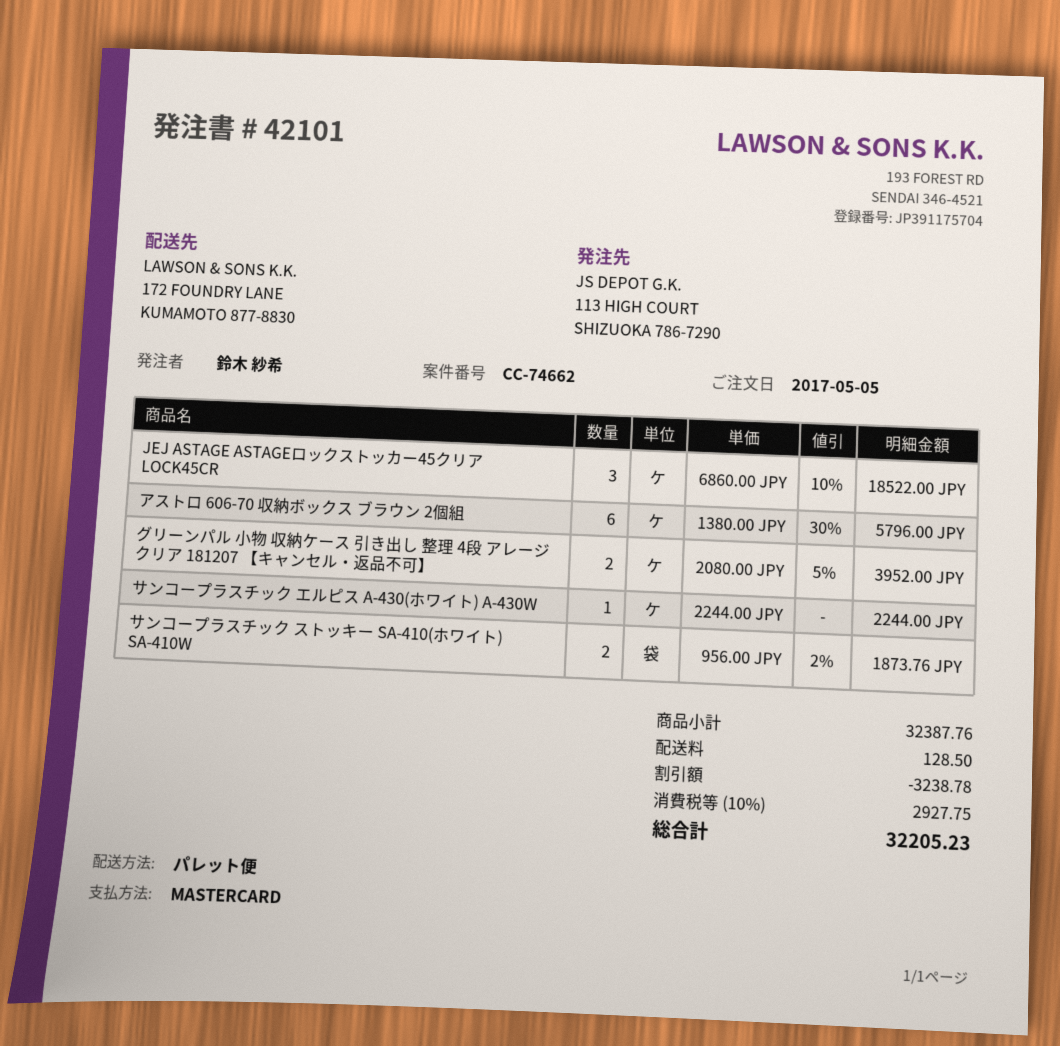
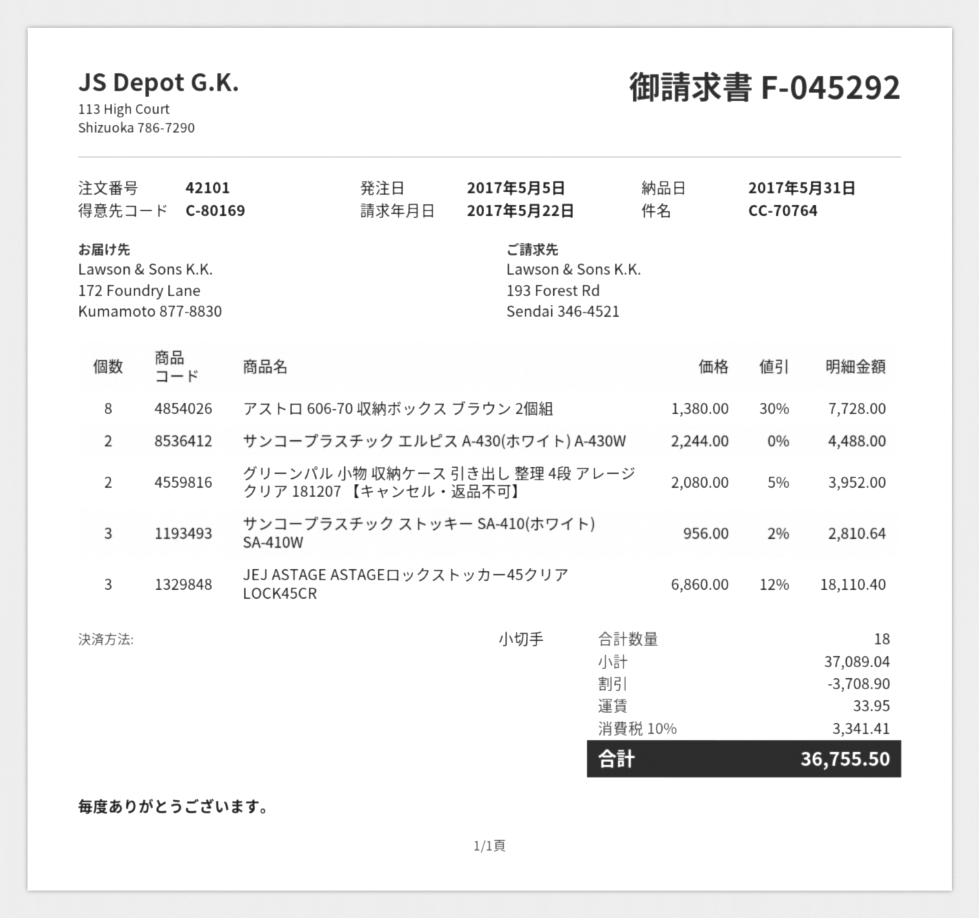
reference: CC-74662 -> CC-70764
payment method: Mastercard -> cheque
JEJ ASTAGE ASTAGEロックストッカー45クリア LOCK45CR: 3 x 6860.00 - 10% = 18522.00 -> 3 x 6860.00 - 12% = 18110.40
アストロ 606-70 収納ボックス ブラウン 2個組: 6 x 1380.00 - 30% = 5796.00 -> 8 x 1380.00 - 30% = 7728.00
サンコープラスチック エルピス A-430(ホワイト) A-430W: 1 x 2244.00 = 2244.00 -> 2 x 2244.00 = 4488.00
サンコープラスチック ストッキー SA-410(ホワイト) SA-410W: 2 x 956.00 - 2% = 1873.76 -> 3 x 956.00 - 2% = 2810.64
subtotal: 32387.76 -> 37089.04
discount: 3238.78 -> 3708.90
shipping: 128.50 -> 33.95
tax: 10% = 2927.75 -> 10% = 3341.41
total: 32205.23 -> 36755.50

